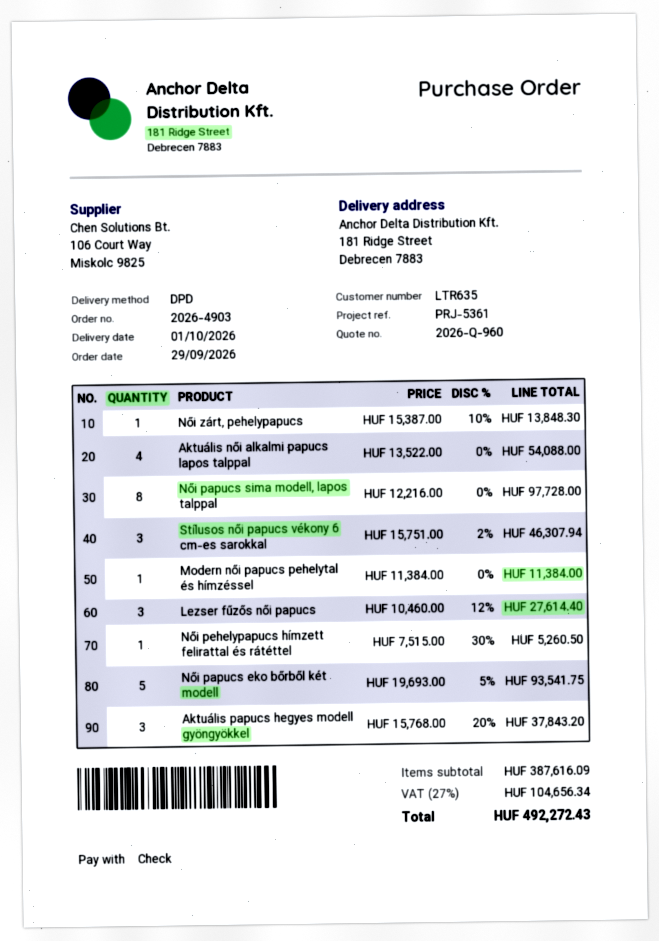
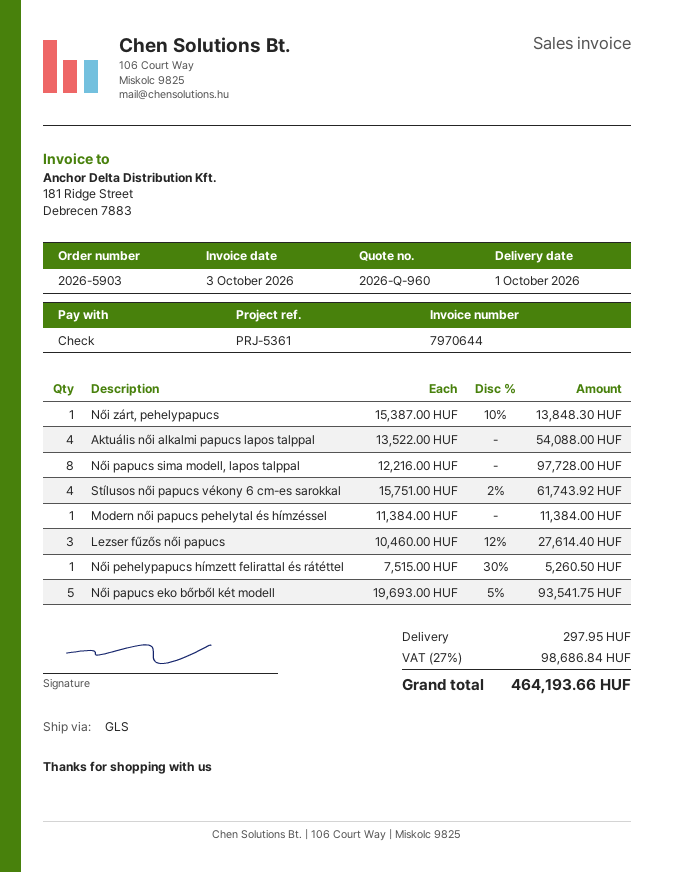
order number: 2026-4903 -> 2026-5903
shipping method: DPD -> GLS
Stílusos női papucs vékony 6 cm-es sarokkal: 3 x 15751.00 - 2% = 46307.94 -> 4 x 15751.00 - 2% = 61743.92
Aktuális papucs hegyes modell gyöngyökkel: 3 x 15768.00 - 20% = 37843.20 -> none
shipping: none -> 297.95
tax: 27% = 104656.34 -> 27% = 98686.84
total: 492272.43 -> 464193.66

